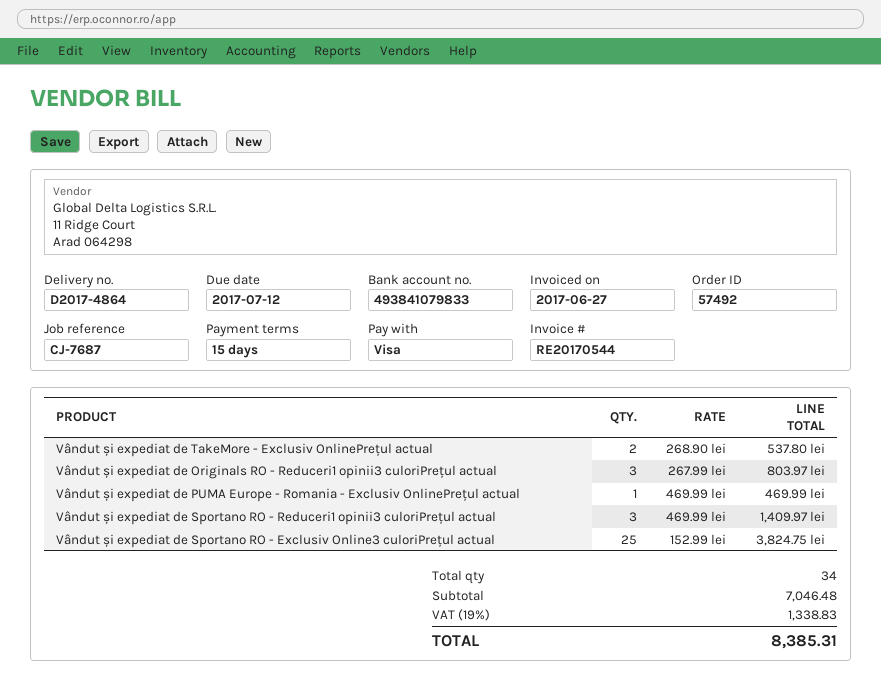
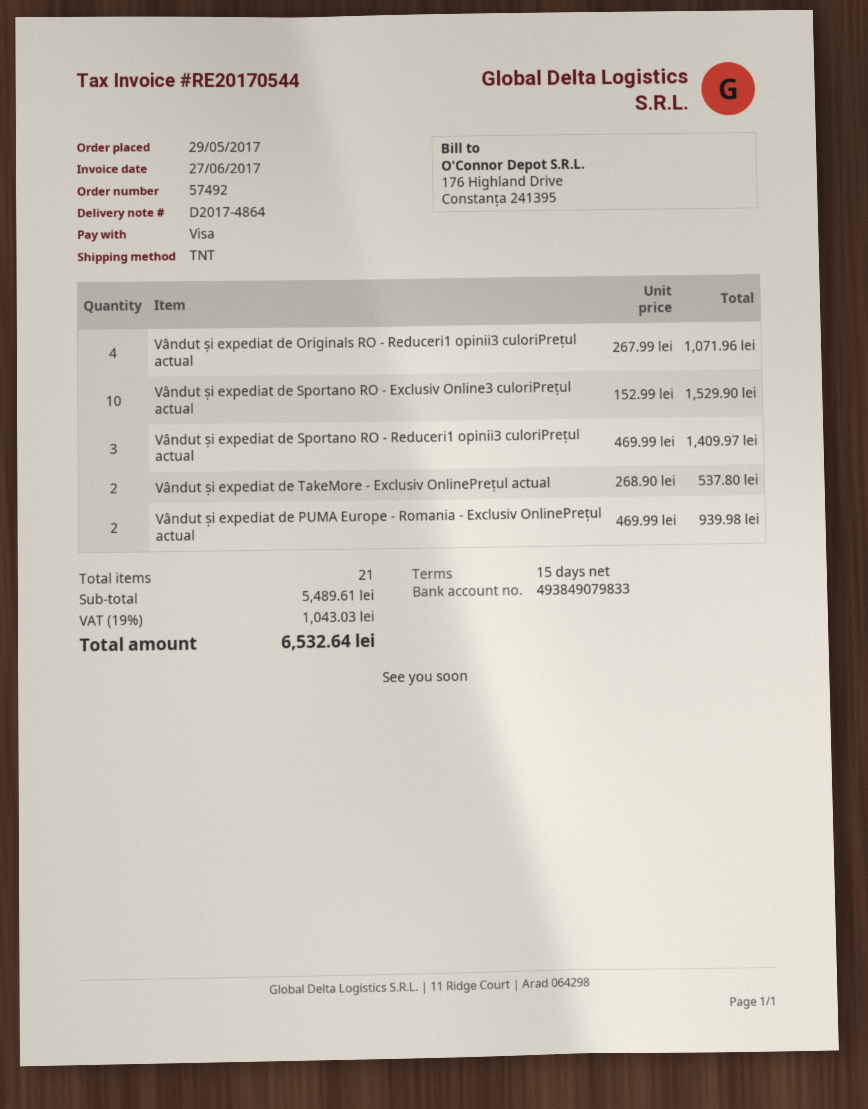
bank account: 493841079833 -> 493849079833
Vândut și expediat de Originals RO - Reduceri1 opinii3 culoriPrețul actual: 3 x 267.99 = 803.97 -> 4 x 267.99 = 1071.96
Vândut și expediat de PUMA Europe - Romania - Exclusiv OnlinePrețul actual: 1 x 469.99 = 469.99 -> 2 x 469.99 = 939.98
Vândut și expediat de Sportano RO - Exclusiv Online3 culoriPrețul actual: 25 x 152.99 = 3824.75 -> 10 x 152.99 = 1529.90
total quantity: 34 -> 21
subtotal: 7046.48 -> 5489.61
tax: 19% = 1338.83 -> 19% = 1043.03
total: 8385.31 -> 6532.64

